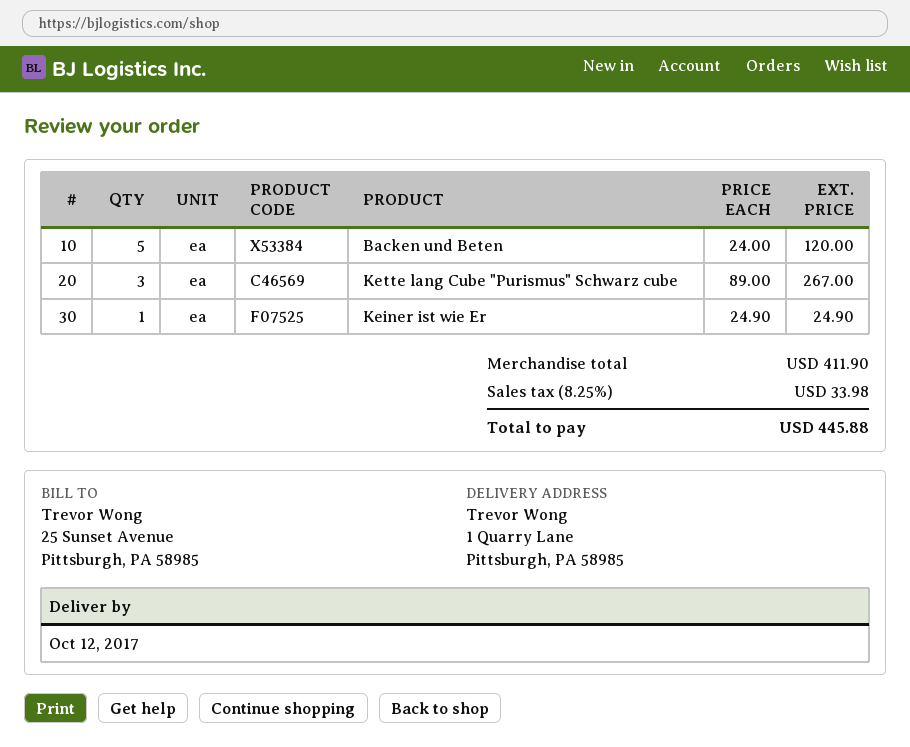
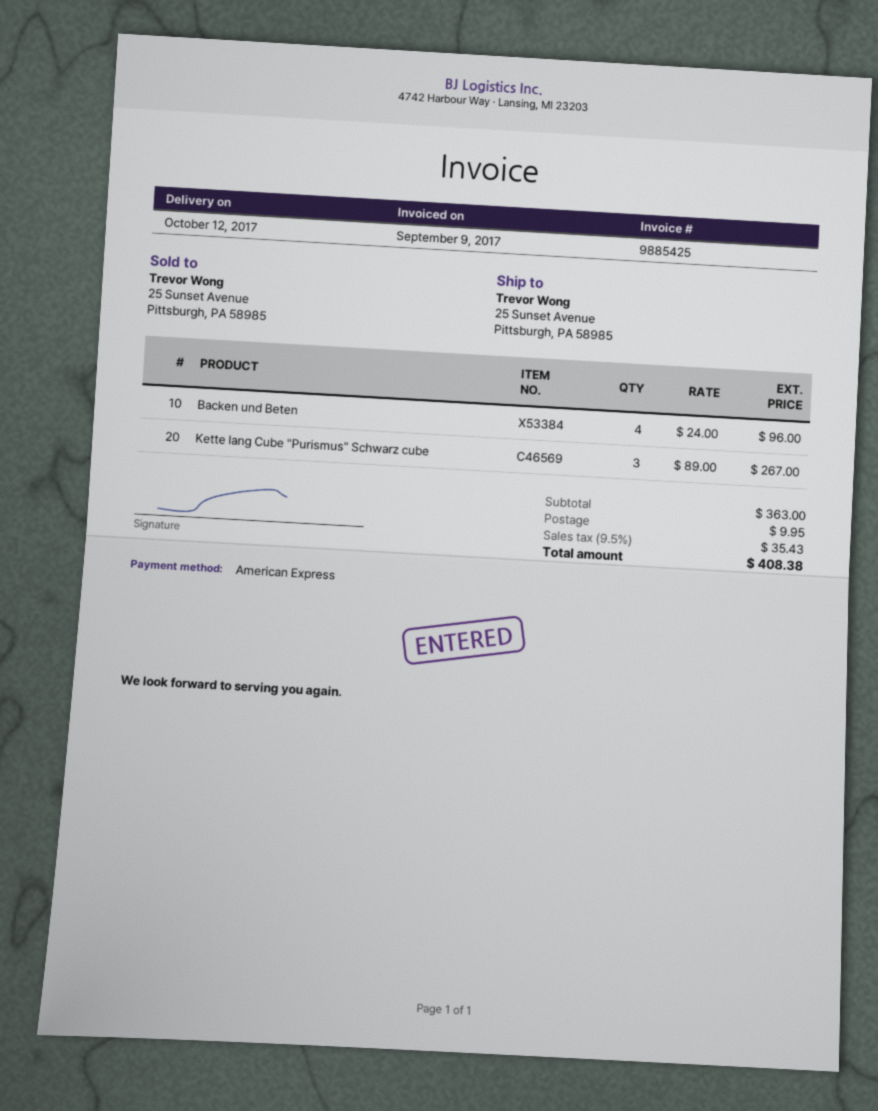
ship to: 1 Quarry Lane, Pittsburgh, PA 58985 -> 25 Sunset Avenue, Pittsburgh, PA 58985
Backen und Beten: 5 x 24.00 = 120.00 -> 4 x 24.00 = 96.00
Keiner ist wie Er: 1 x 24.90 = 24.90 -> none
subtotal: 411.90 -> 363.00
shipping: none -> 9.95
tax: 8.25% = 33.98 -> 9.5% = 35.43
total: 445.88 -> 408.38

